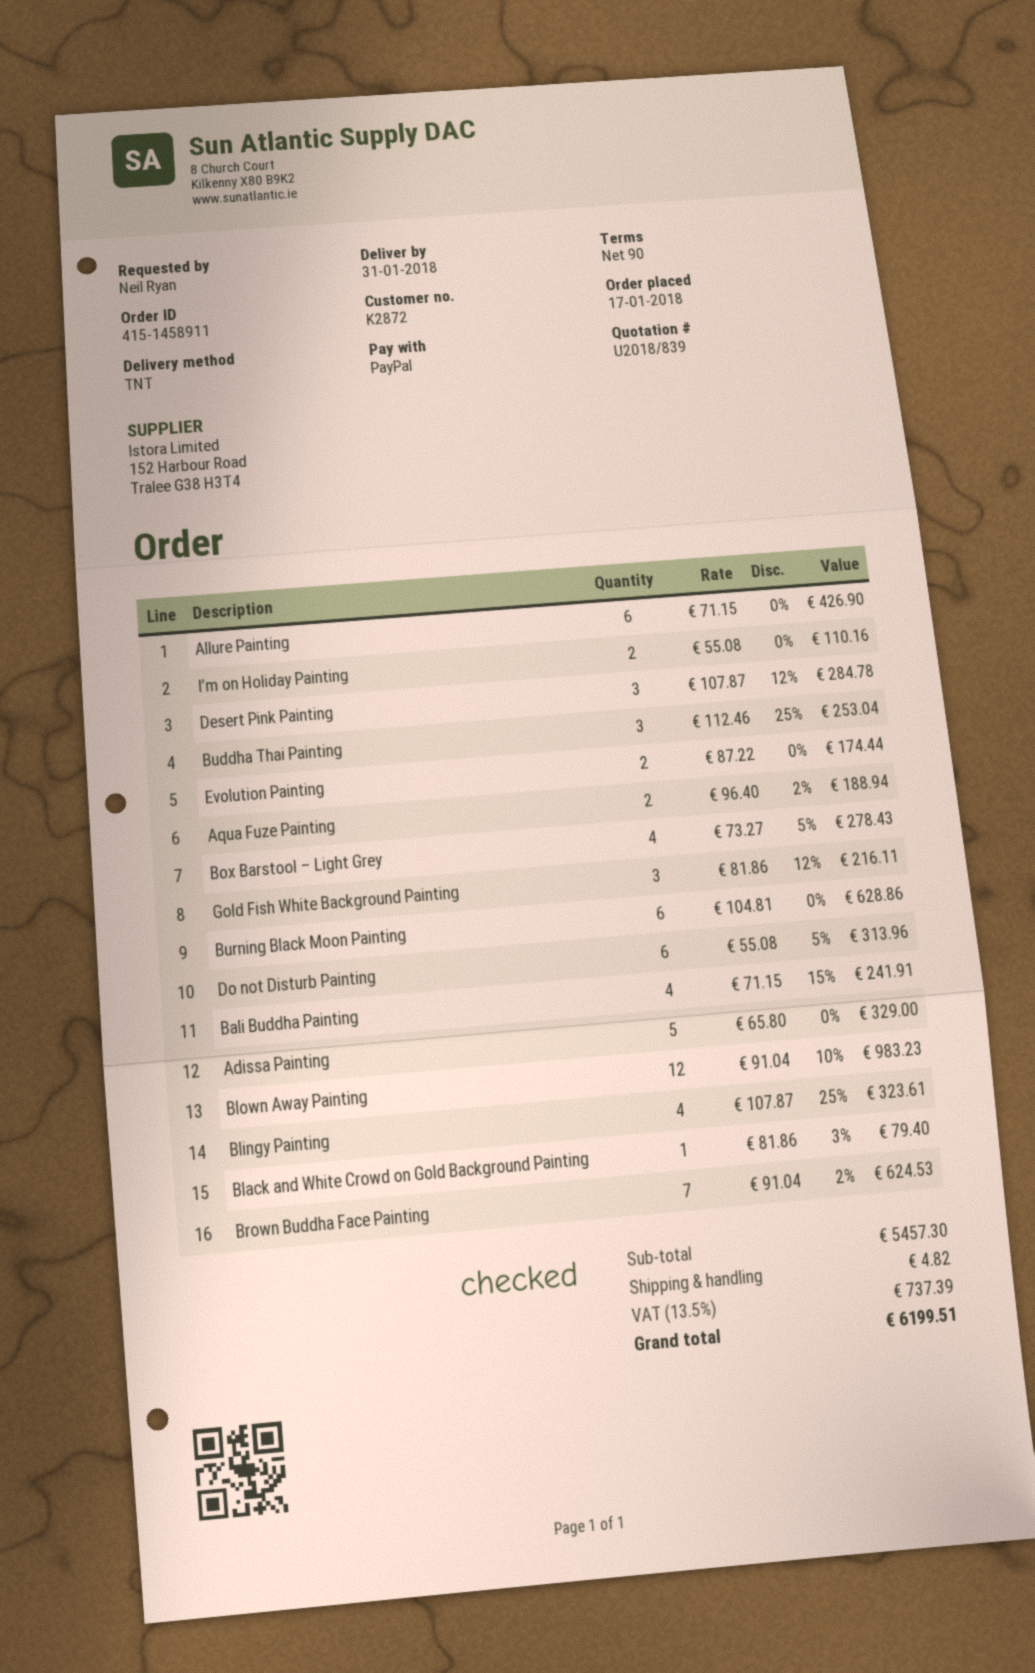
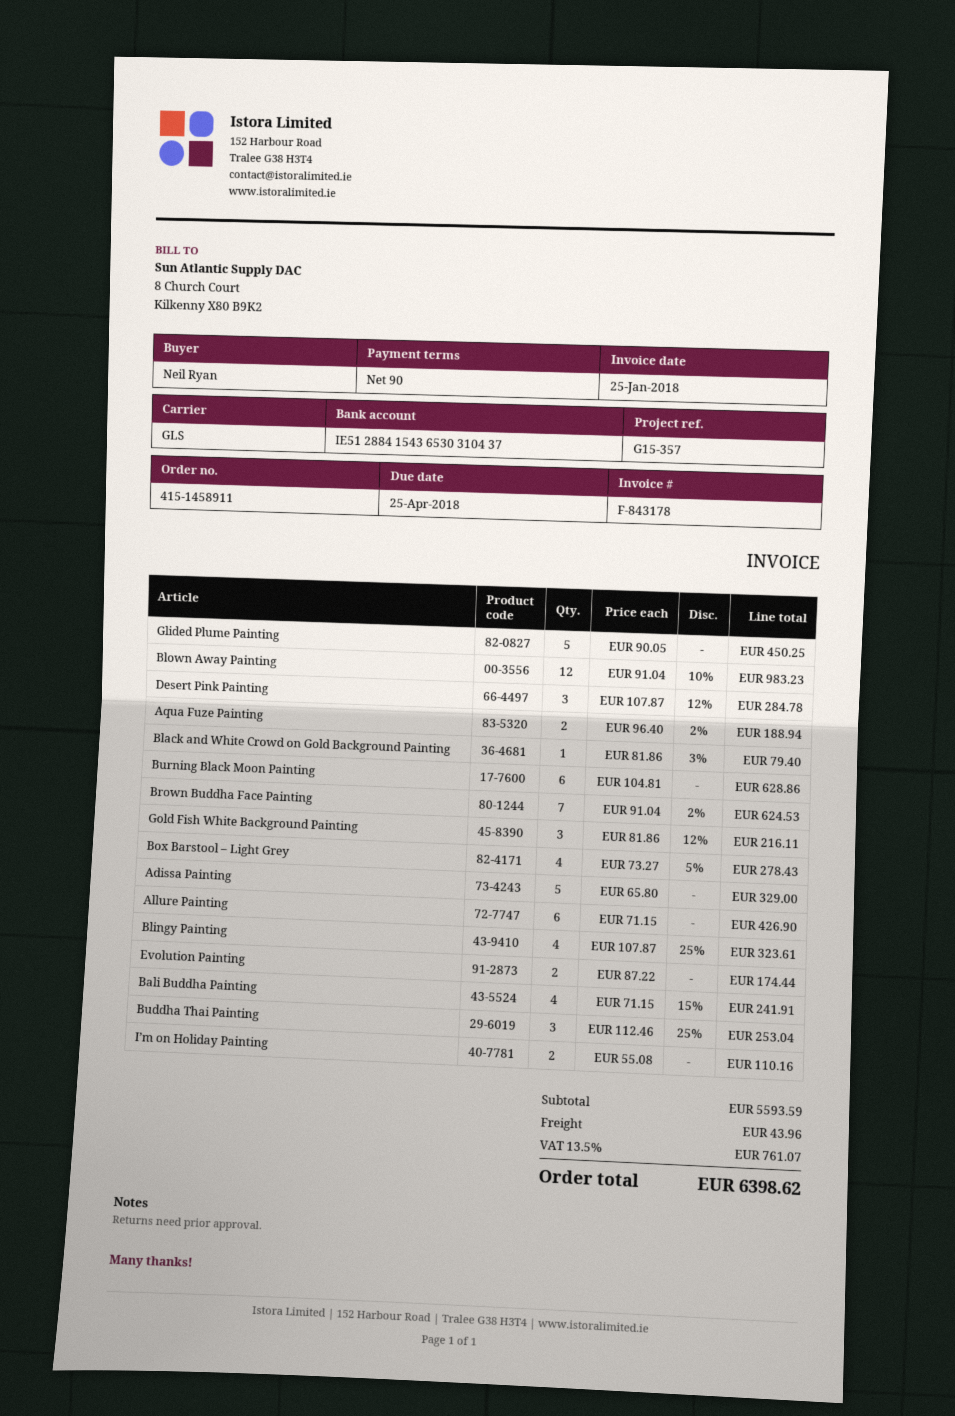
shipping method: TNT -> GLS
Do not Disturb Painting: 6 x 55.08 - 5% = 313.96 -> none
Glided Plume Painting: none -> 5 x 90.05 = 450.25
subtotal: 5457.30 -> 5593.59
shipping: 4.82 -> 43.96
tax: 13.5% = 737.39 -> 13.5% = 761.07
total: 6199.51 -> 6398.62

